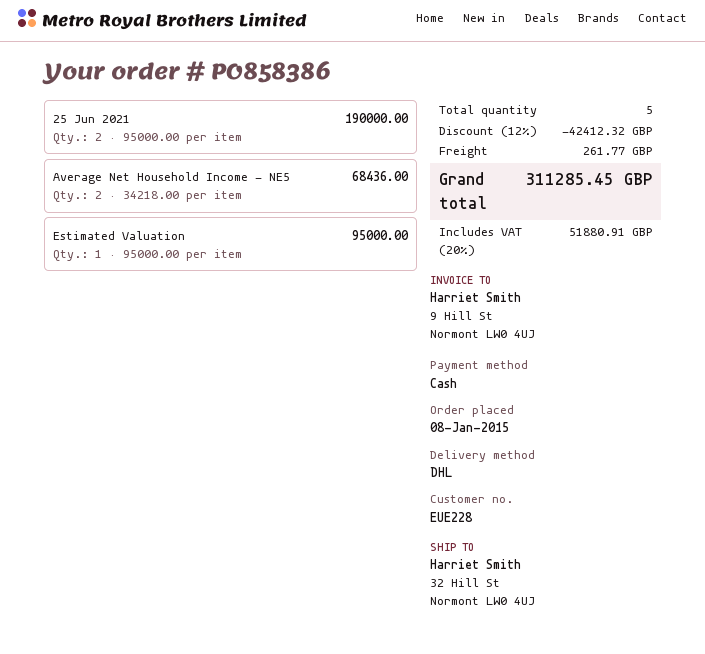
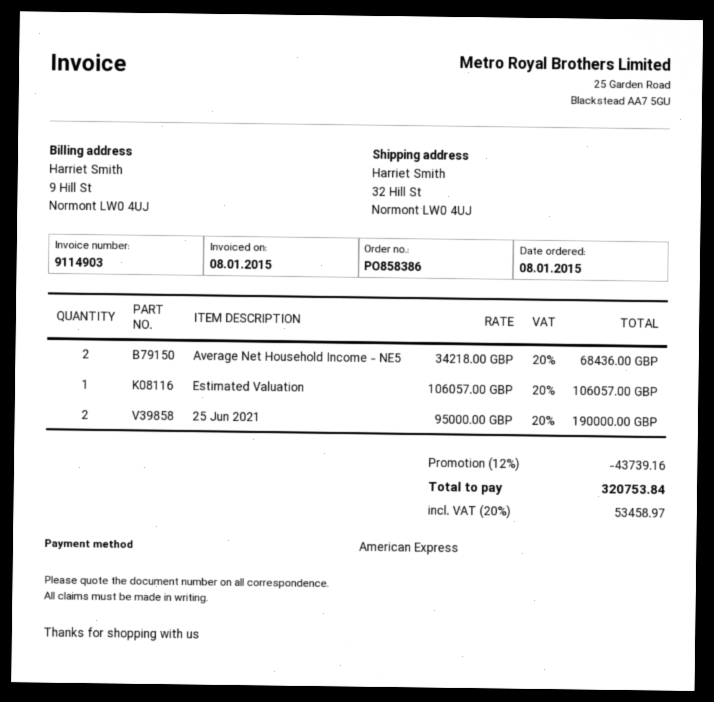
payment method: cash -> American Express
Estimated Valuation: 1 x 95000.00 = 95000.00 -> 1 x 106057.00 = 106057.00
discount: 12% = 42412.32 -> 12% = 43739.16
shipping: 261.77 -> none
tax: 20% = 51880.91 -> 20% = 53458.97
total: 311285.45 -> 320753.84

